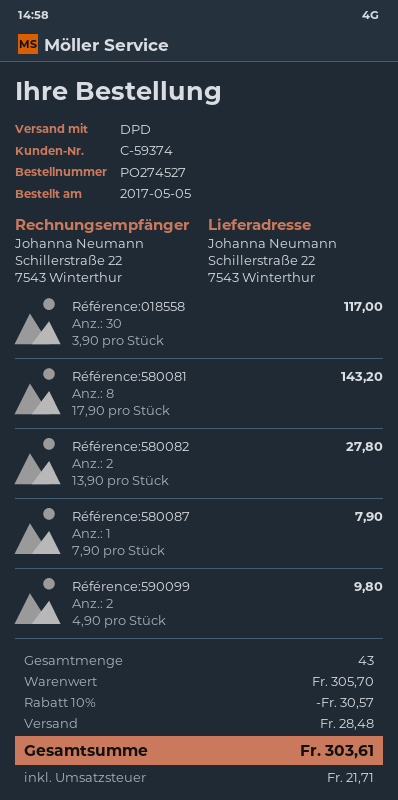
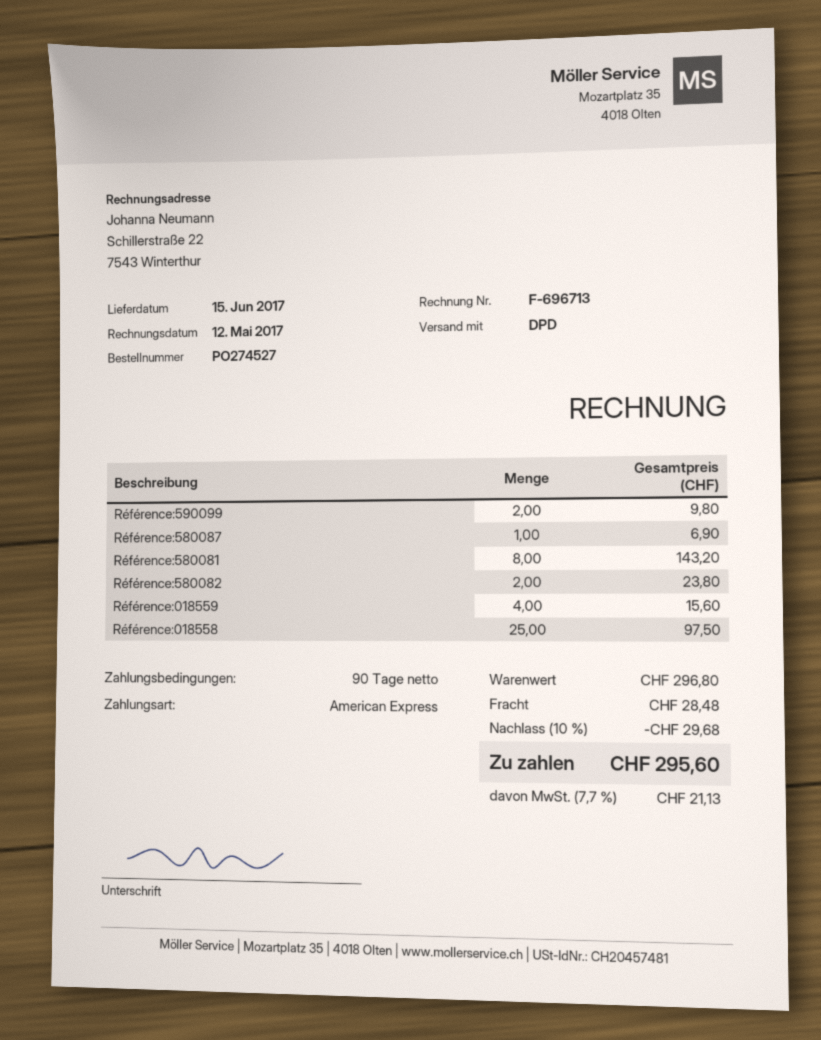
Référence:018558: 30 for 117.00 -> 25 for 97.50
Référence:580082: 2 for 27.80 -> 2 for 23.80
Référence:580087: 1 for 7.90 -> 1 for 6.90
Référence:018559: none -> 4 for 15.60
subtotal: 305.70 -> 296.80
discount: 10% = 30.57 -> 10% = 29.68
tax: 21.71 -> 21.13
total: 303.61 -> 295.60

